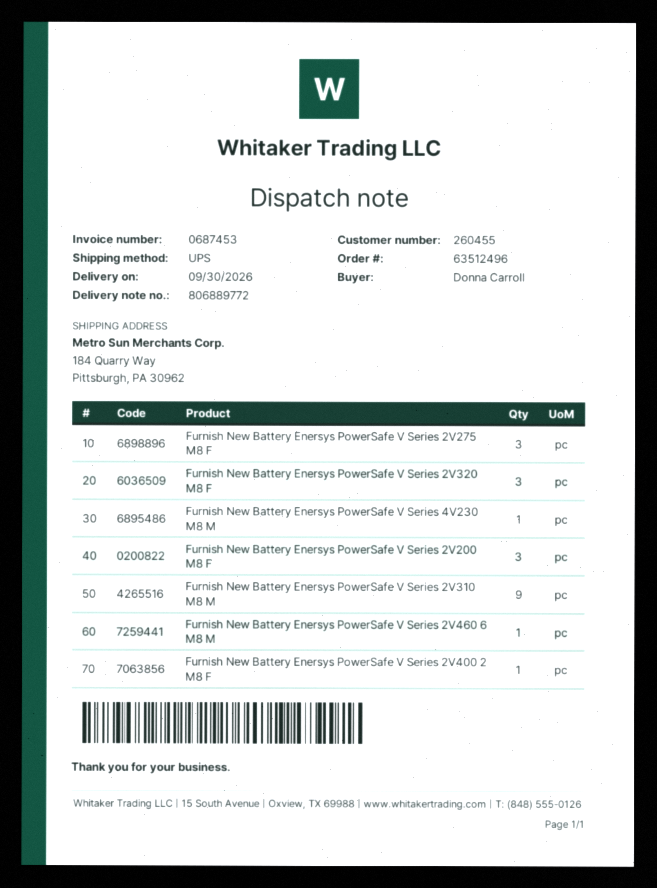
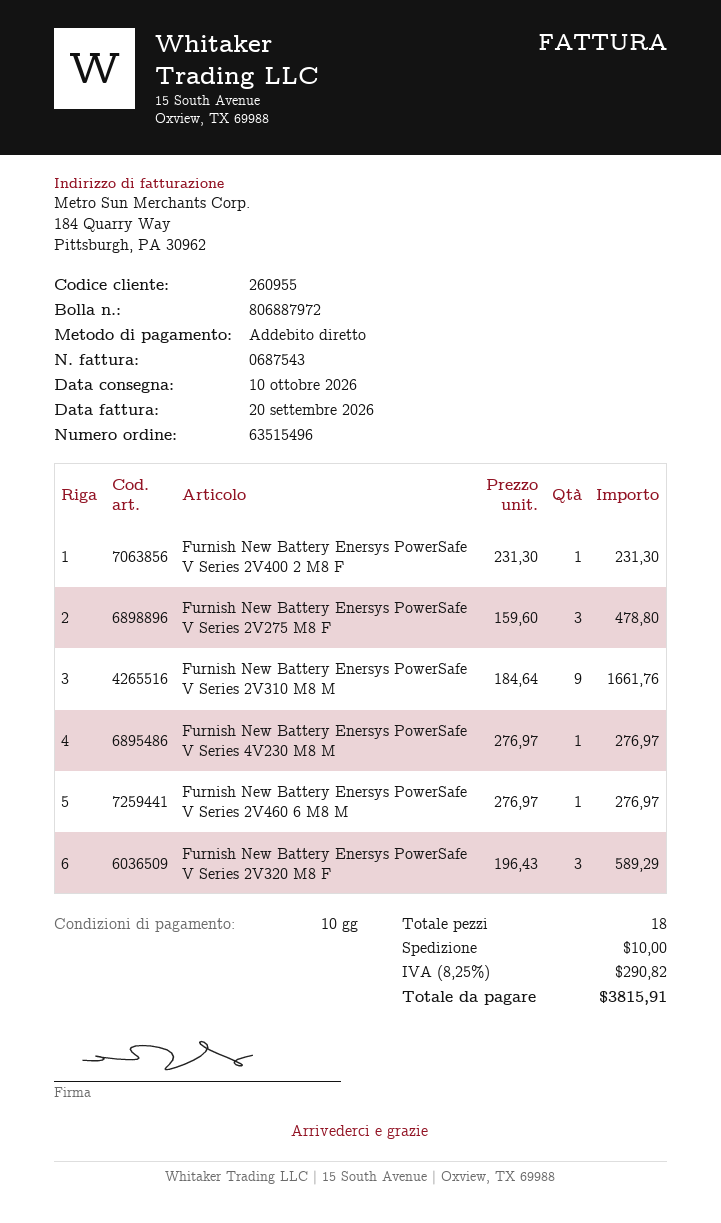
order number: 63512496 -> 63515496
delivery note number: 806889772 -> 806887972
delivery date: 2026-09-30 -> 2026-10-10
invoice number: 0687453 -> 0687543
customer number: 260455 -> 260955
Furnish New Battery Enersys PowerSafe V Series 2V200 M8 F: 3 -> none

